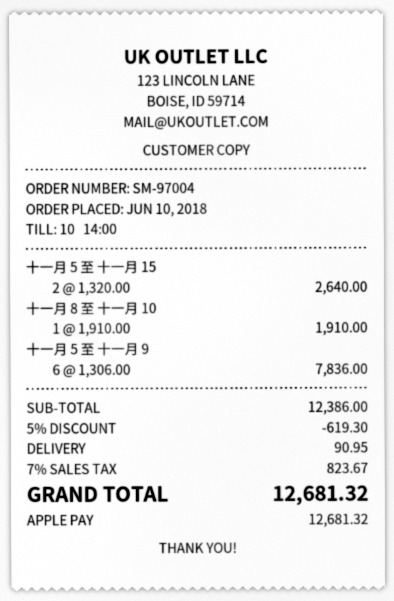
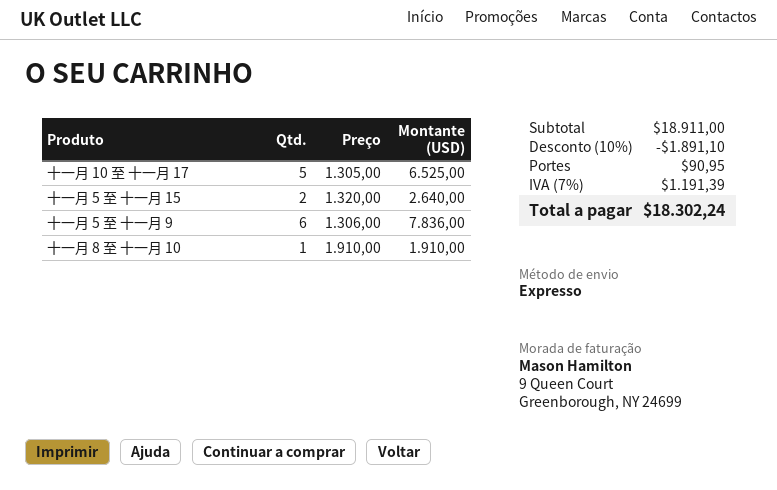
十一月 10 至 十一月 17: none -> 5 x 1305.00 = 6525.00
subtotal: 12386.00 -> 18911.00
discount: 5% = 619.30 -> 10% = 1891.10
tax: 7% = 823.67 -> 7% = 1191.39
total: 12681.32 -> 18302.24

